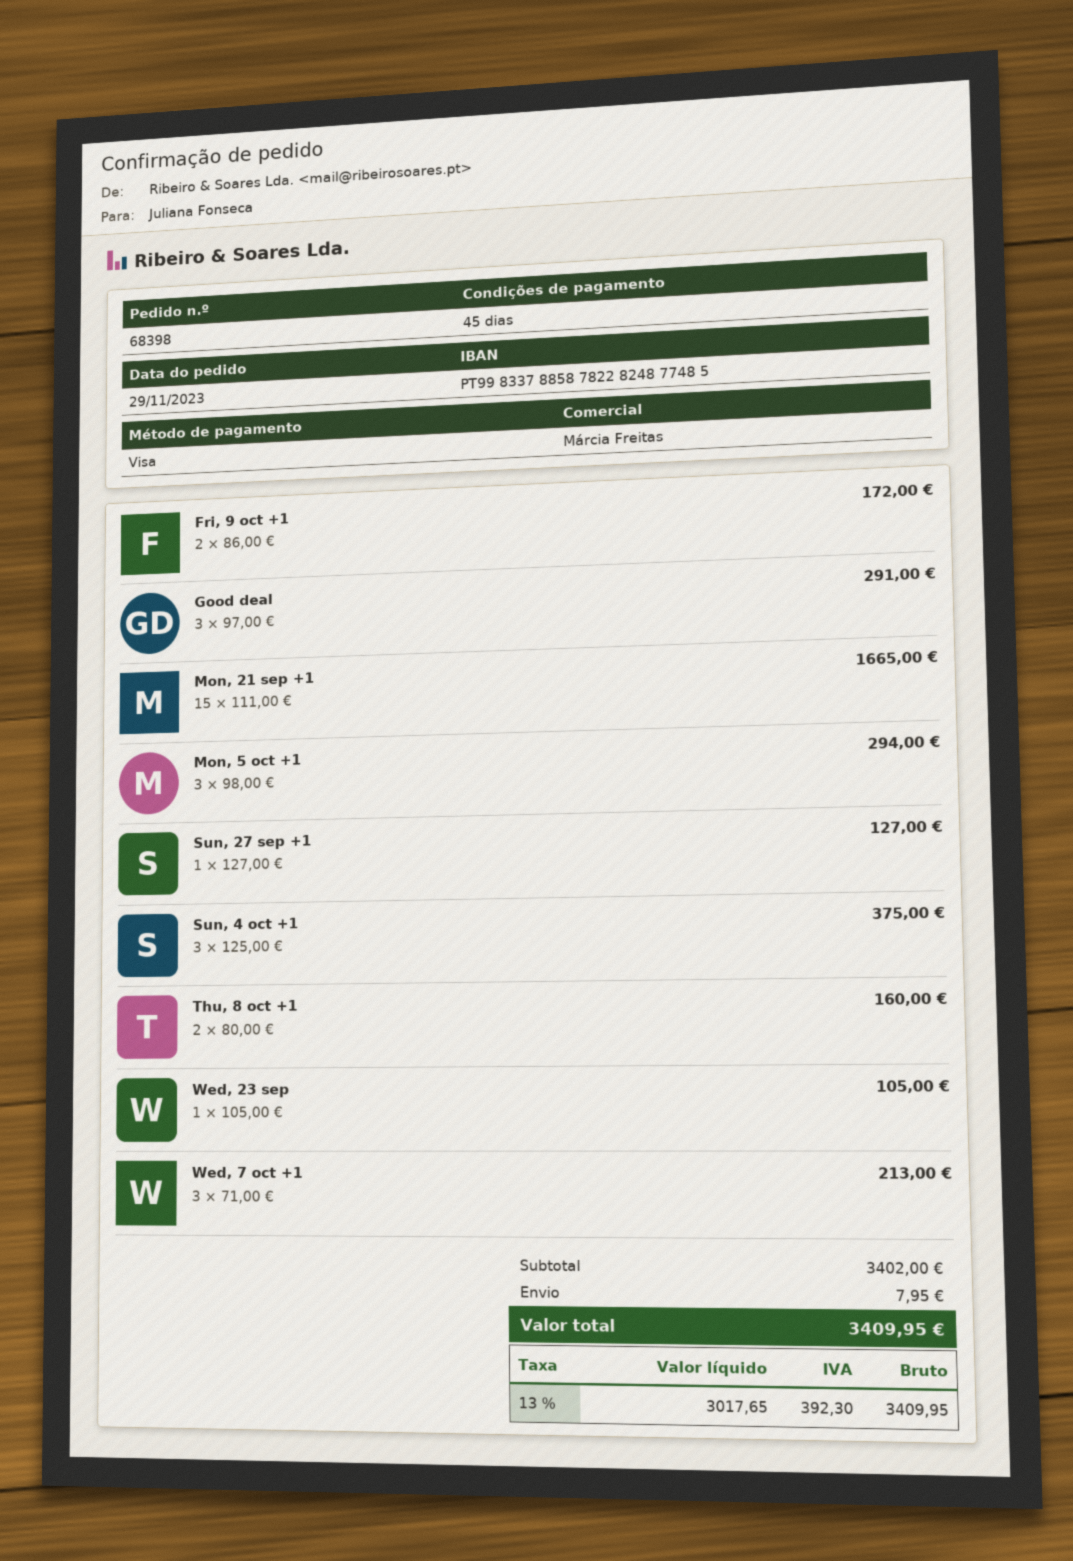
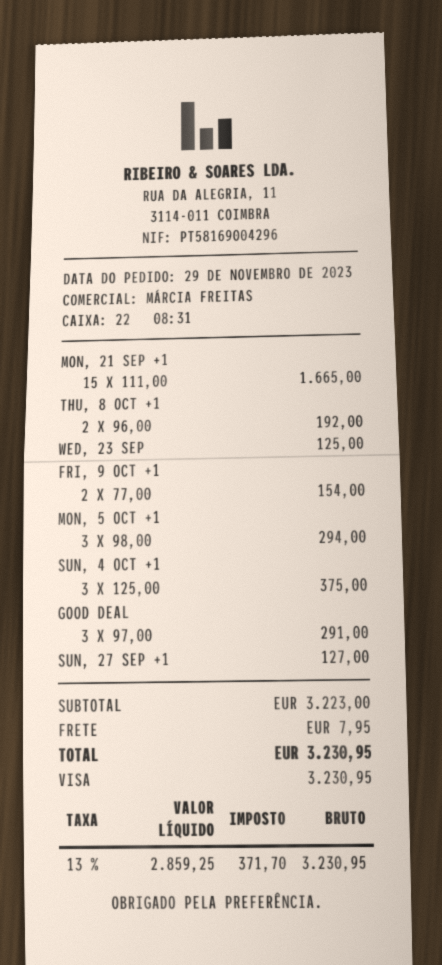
Fri, 9 oct +1: 2 x 86.00 = 172.00 -> 2 x 77.00 = 154.00
Thu, 8 oct +1: 2 x 80.00 = 160.00 -> 2 x 96.00 = 192.00
Wed, 23 sep: 1 x 105.00 = 105.00 -> 1 x 125.00 = 125.00
Wed, 7 oct +1: 3 x 71.00 = 213.00 -> none
subtotal: 3402.00 -> 3223.00
net: 3017.65 -> 2859.25
tax: 13% = 392.30 -> 13% = 371.70
total: 3409.95 -> 3230.95

